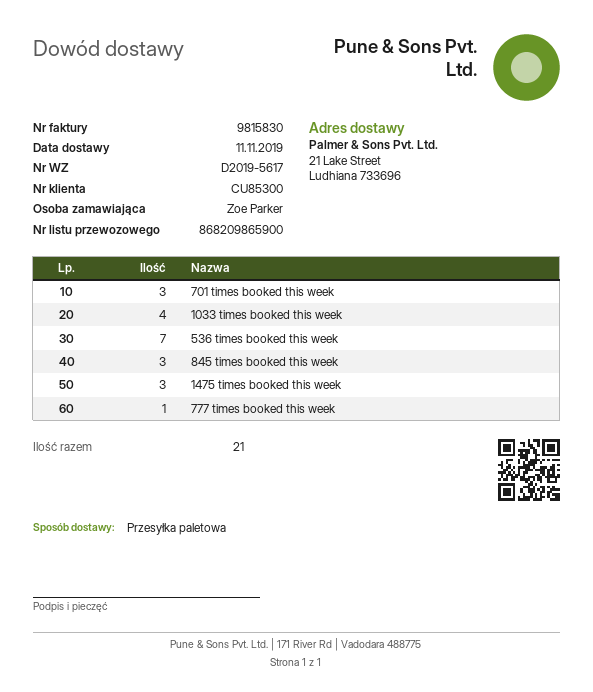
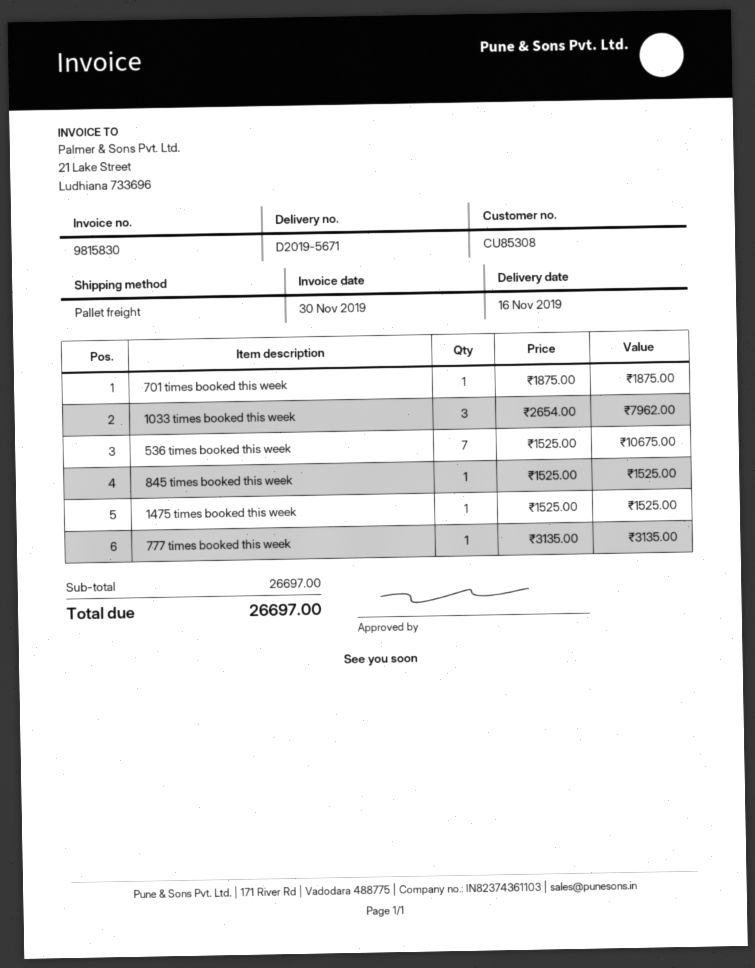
delivery note number: D2019-5617 -> D2019-5671
delivery date: 2019-11-11 -> 2019-11-16
customer number: CU85300 -> CU85308
701 times booked this week: 3 -> 1
1033 times booked this week: 4 -> 3
845 times booked this week: 3 -> 1
1475 times booked this week: 3 -> 1

